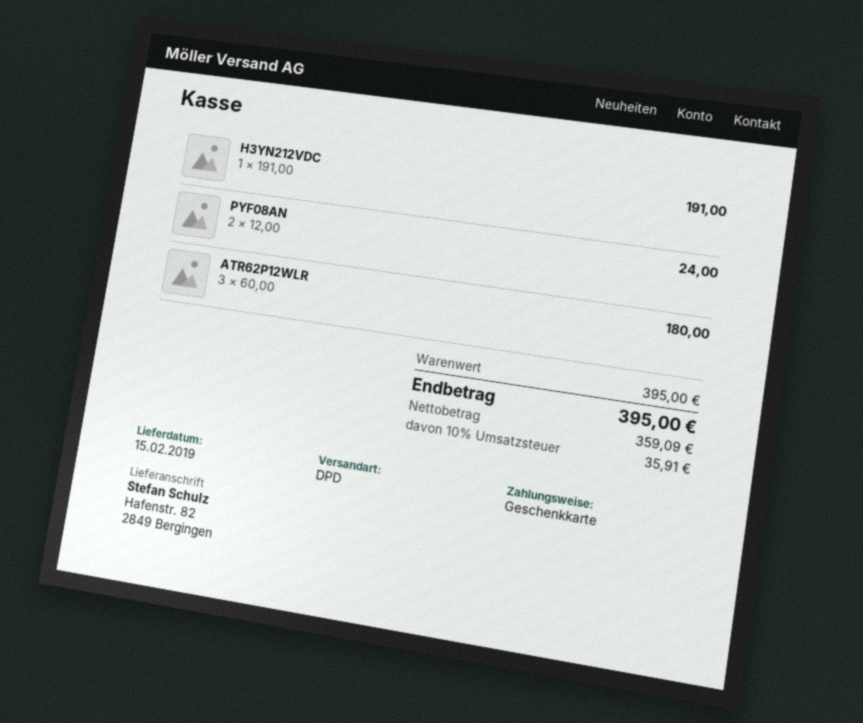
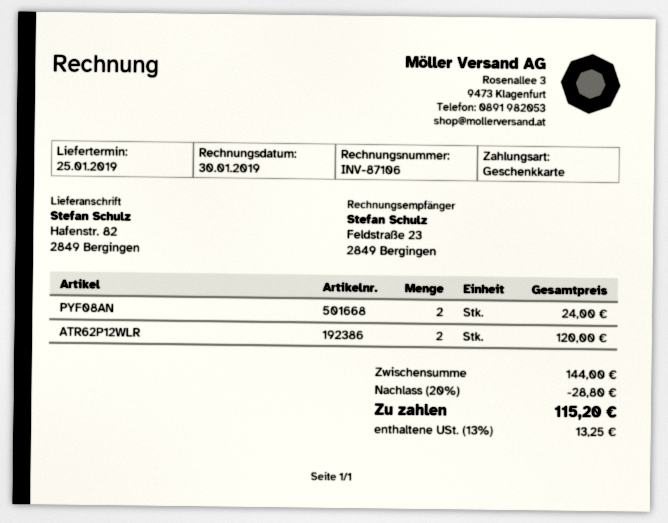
delivery date: 2019-02-15 -> 2019-01-25
H3YN212VDC: 1 for 191.00 -> none
ATR62P12WLR: 3 for 180.00 -> 2 for 120.00
subtotal: 395.00 -> 144.00
discount: none -> 20% = 28.80
tax: 10% = 35.91 -> 13% = 13.25
total: 395.00 -> 115.20

